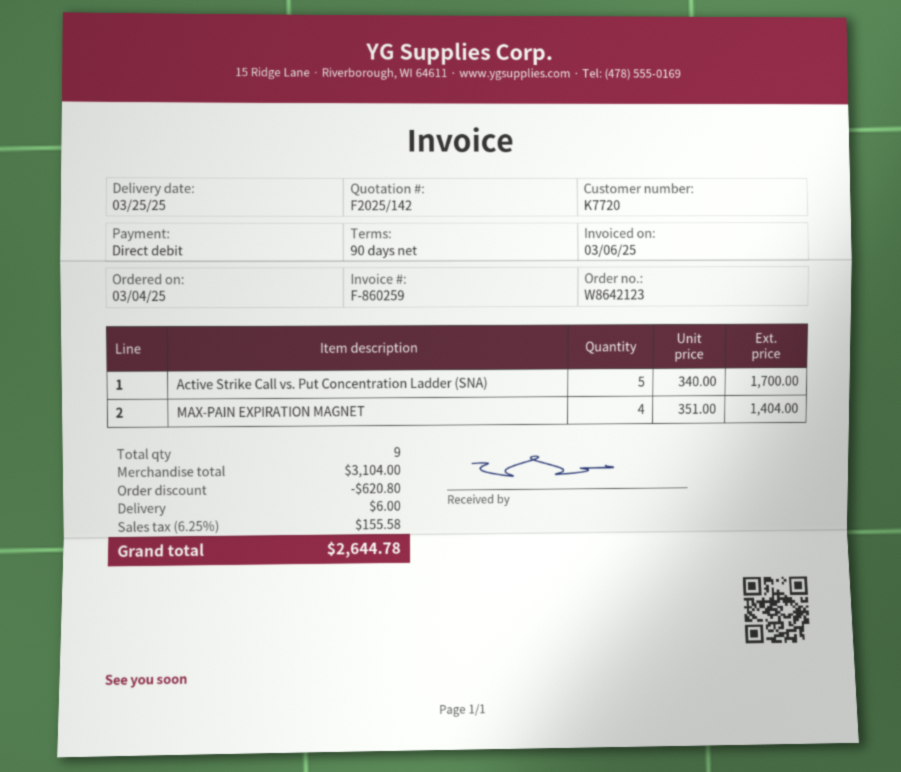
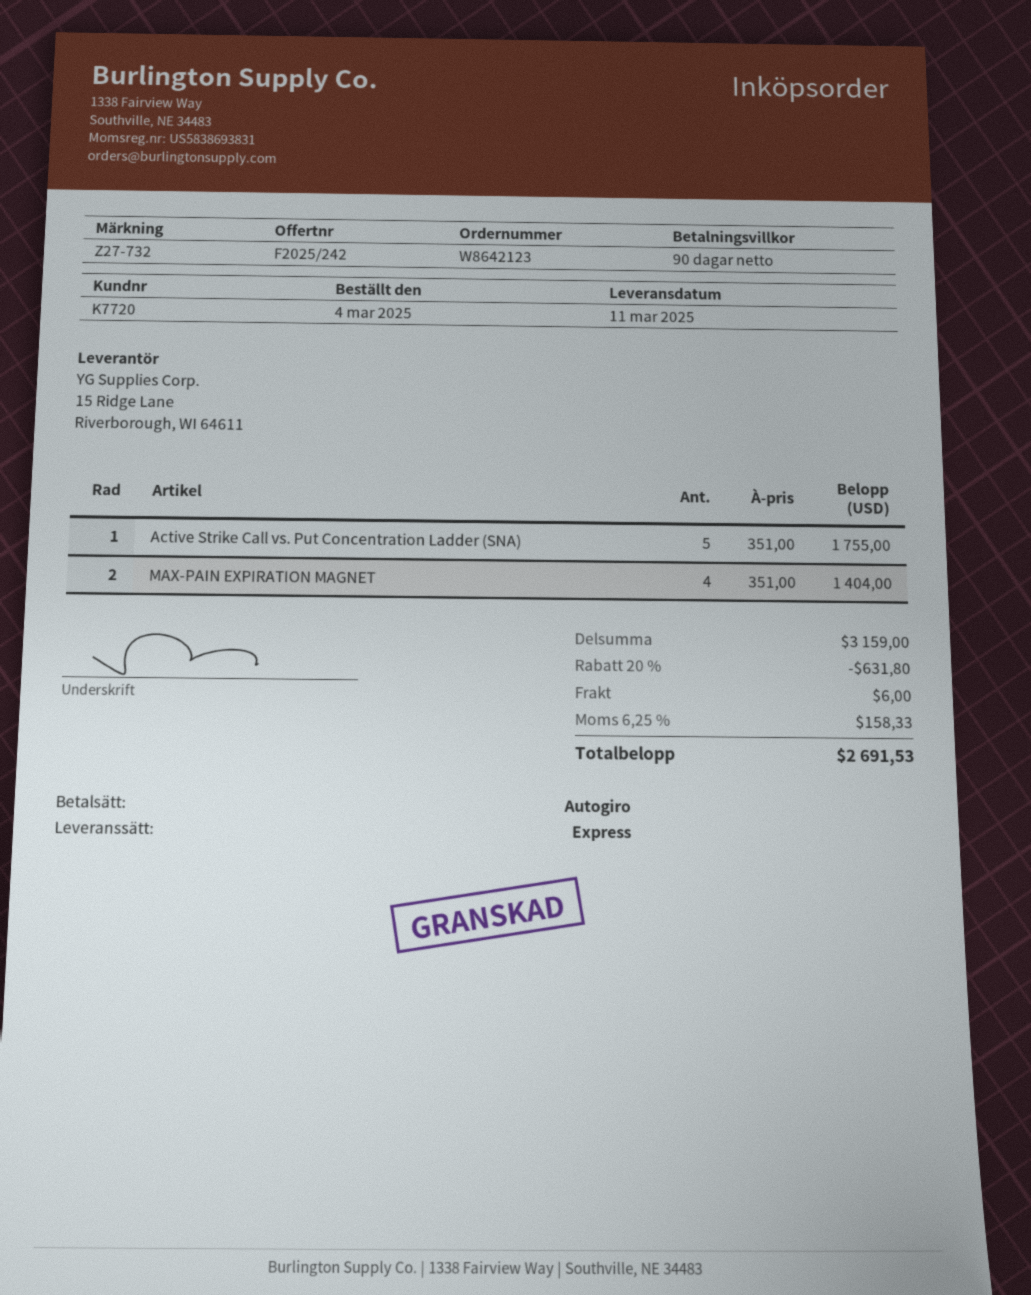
quote number: F2025/142 -> F2025/242
delivery date: 2025-03-25 -> 2025-03-11
Active Strike Call vs. Put Concentration Ladder (SNA): 5 x 340.00 = 1700.00 -> 5 x 351.00 = 1755.00
subtotal: 3104.00 -> 3159.00
discount: 620.80 -> 631.80
tax: 6.25% = 155.58 -> 6.25% = 158.33
total: 2644.78 -> 2691.53

